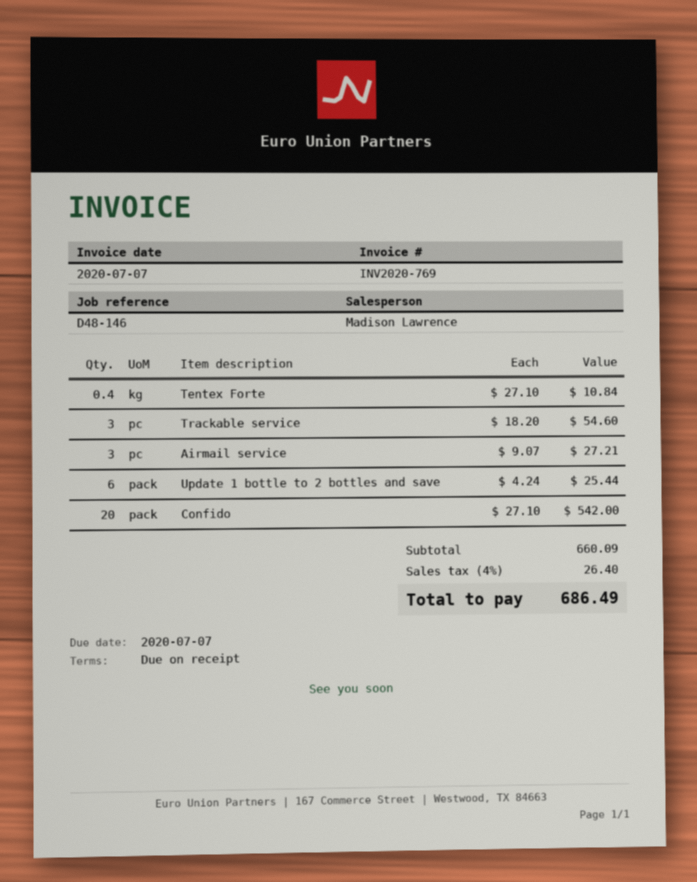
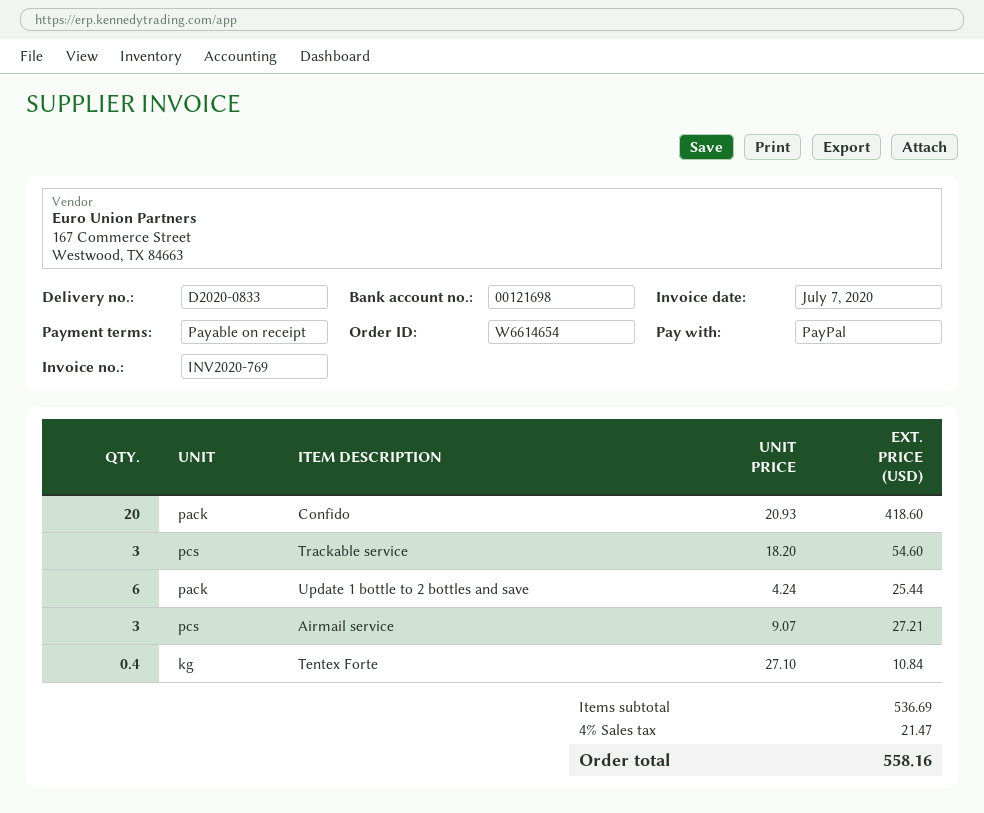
Confido: 20 x 27.10 = 542.00 -> 20 x 20.93 = 418.60
subtotal: 660.09 -> 536.69
tax: 4% = 26.40 -> 4% = 21.47
total: 686.49 -> 558.16

